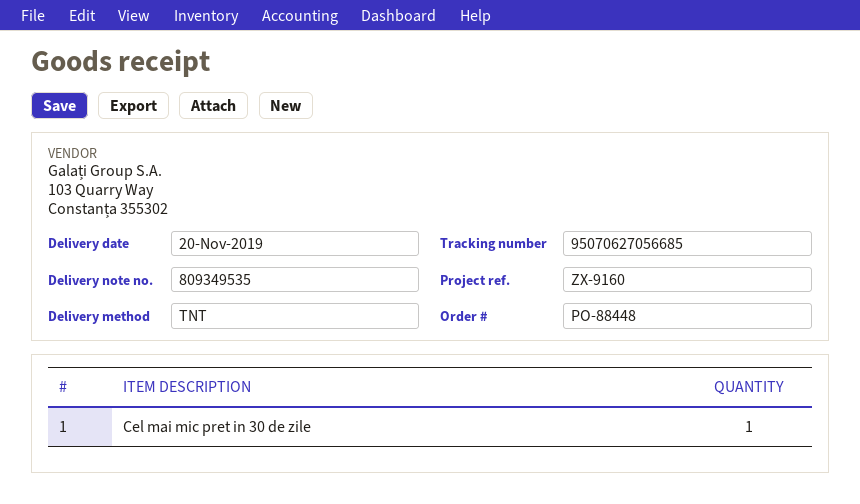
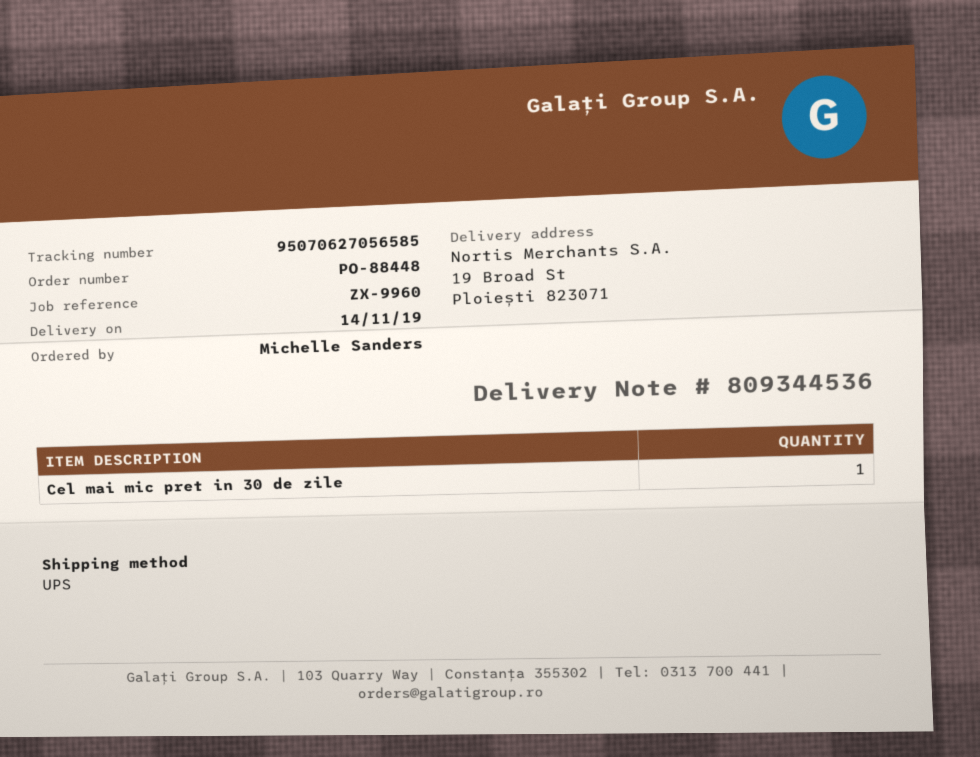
delivery note number: 809349535 -> 809344536
delivery date: 2019-11-20 -> 2019-11-14
reference: ZX-9160 -> ZX-9960
shipping method: TNT -> UPS
tracking number: 95070627056685 -> 95070627056585

